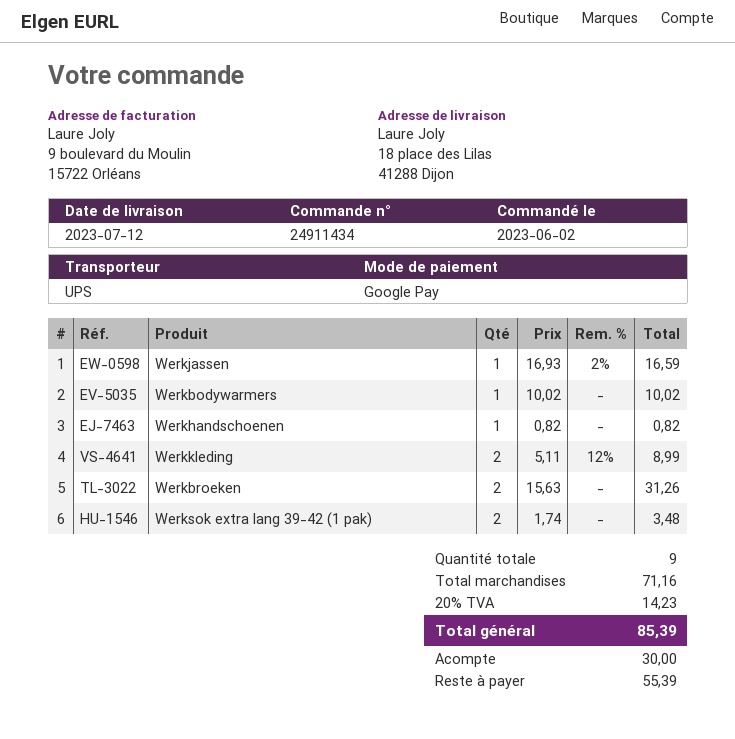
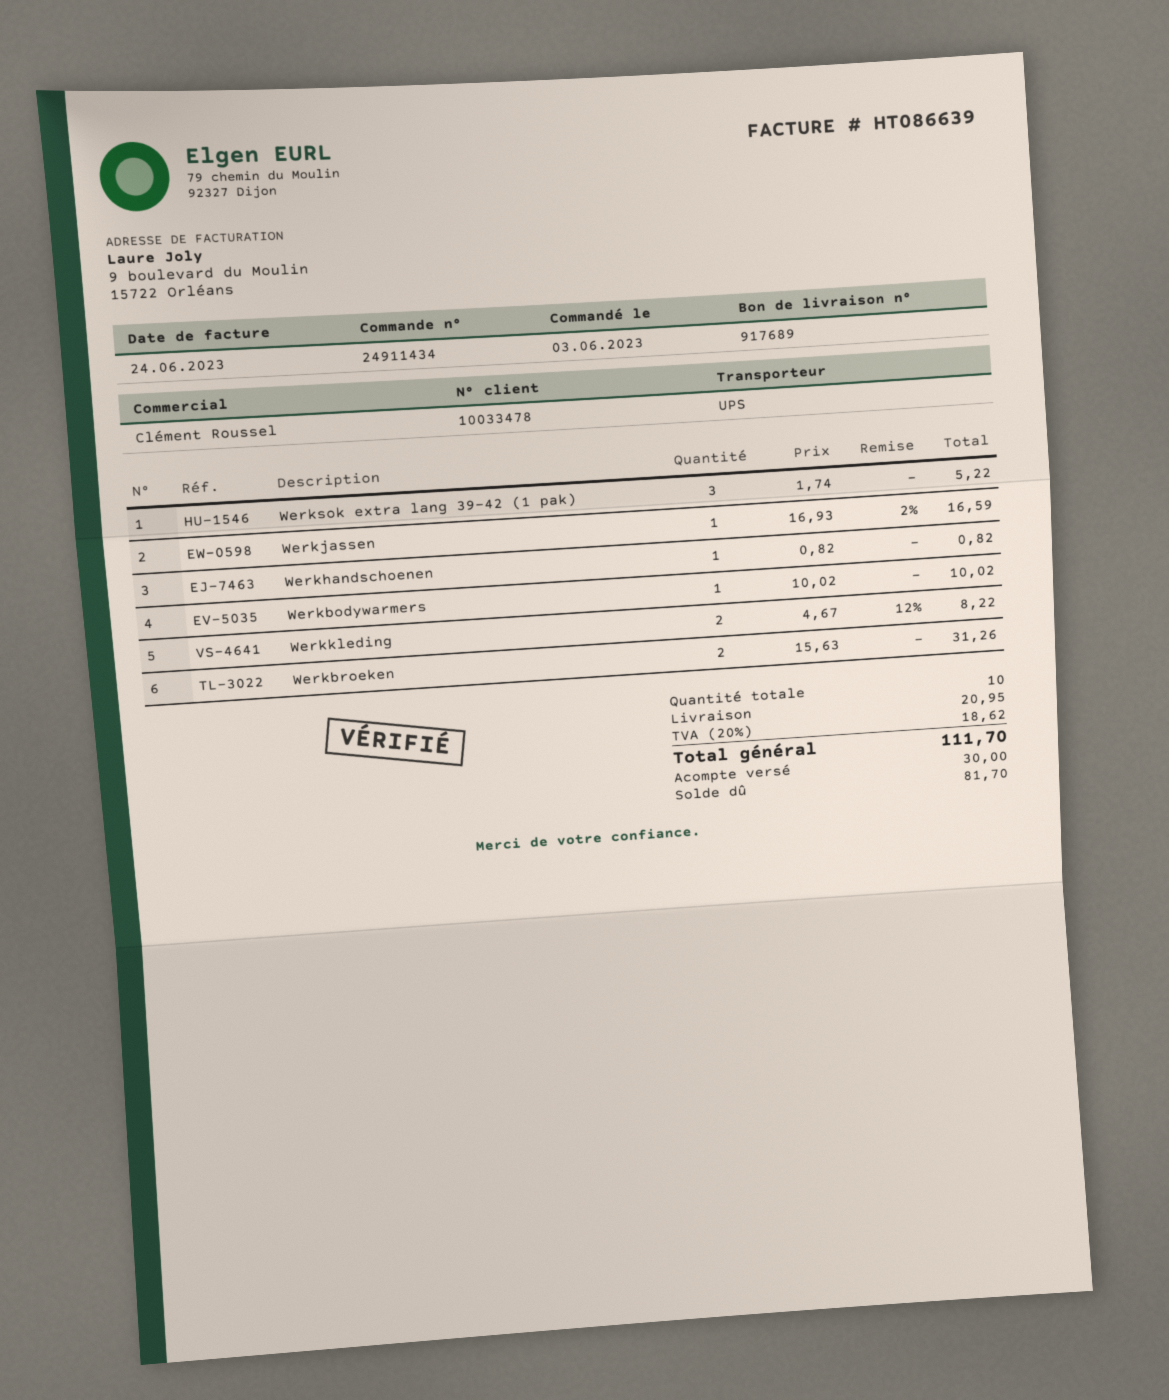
order date: 2023-06-02 -> 2023-06-03
Werkkleding: 2 x 5.11 - 12% = 8.99 -> 2 x 4.67 - 12% = 8.22
Werksok extra lang 39-42 (1 pak): 2 x 1.74 = 3.48 -> 3 x 1.74 = 5.22
total quantity: 9 -> 10
shipping: none -> 20.95
tax: 20% = 14.23 -> 20% = 18.62
total: 85.39 -> 111.70
balance: 55.39 -> 81.70

